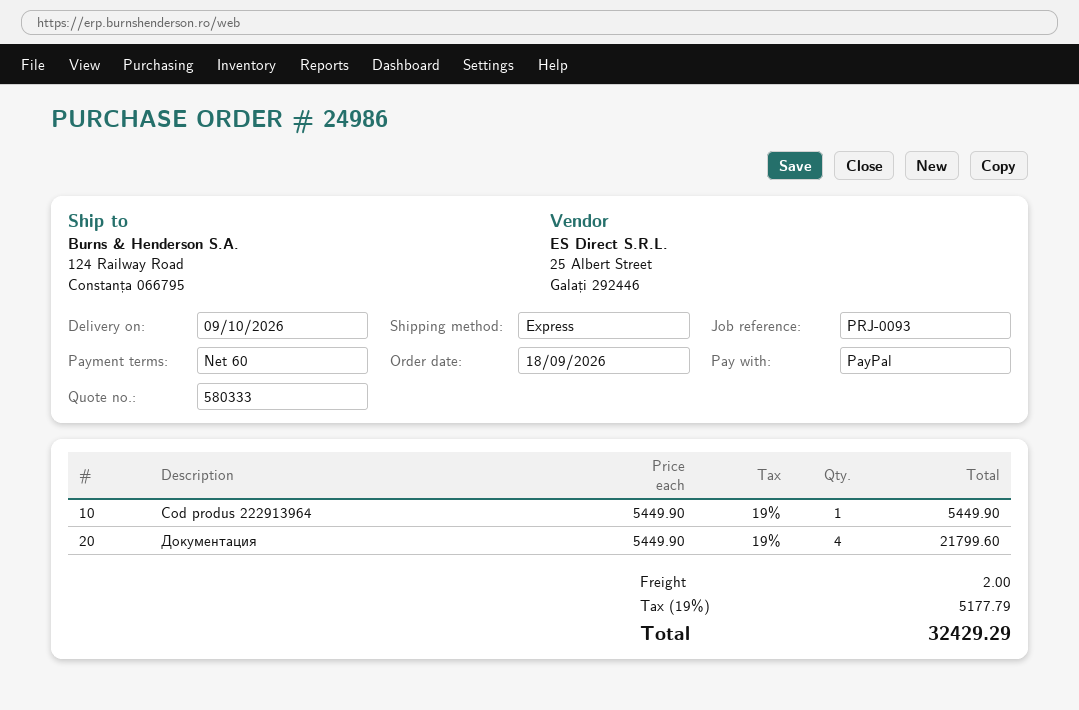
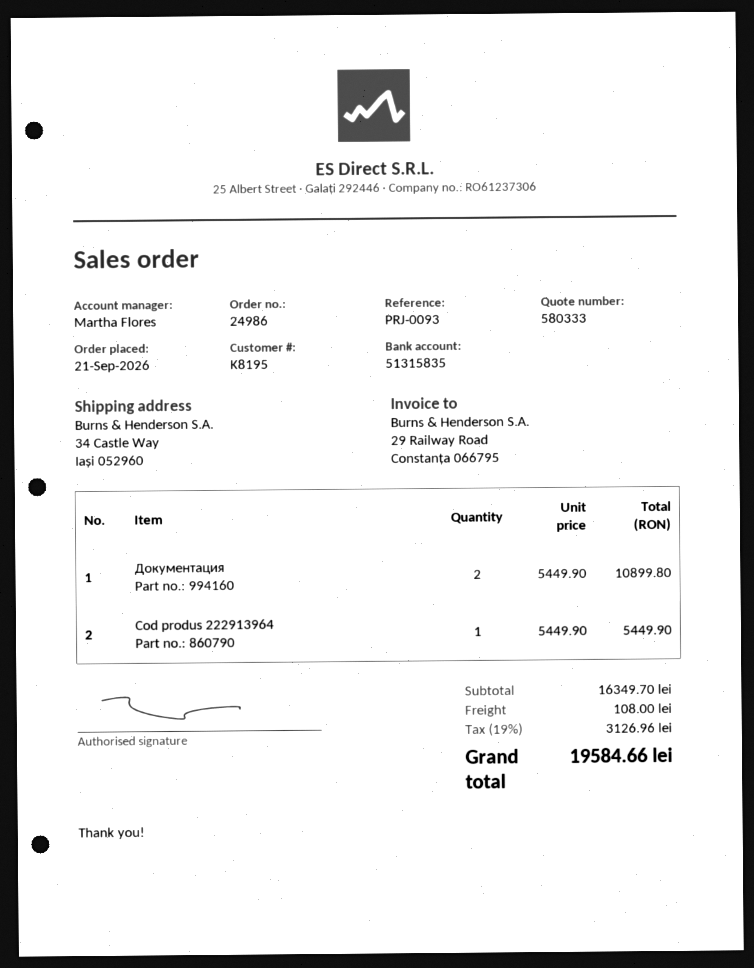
order date: 2026-09-18 -> 2026-09-21
ship to: 124 Railway Road, Constanța 066795 -> 34 Castle Way, Iași 052960
Документация: 4 x 5449.90 = 21799.60 -> 2 x 5449.90 = 10899.80
shipping: 2.00 -> 108.00
tax: 19% = 5177.79 -> 19% = 3126.96
total: 32429.29 -> 19584.66

